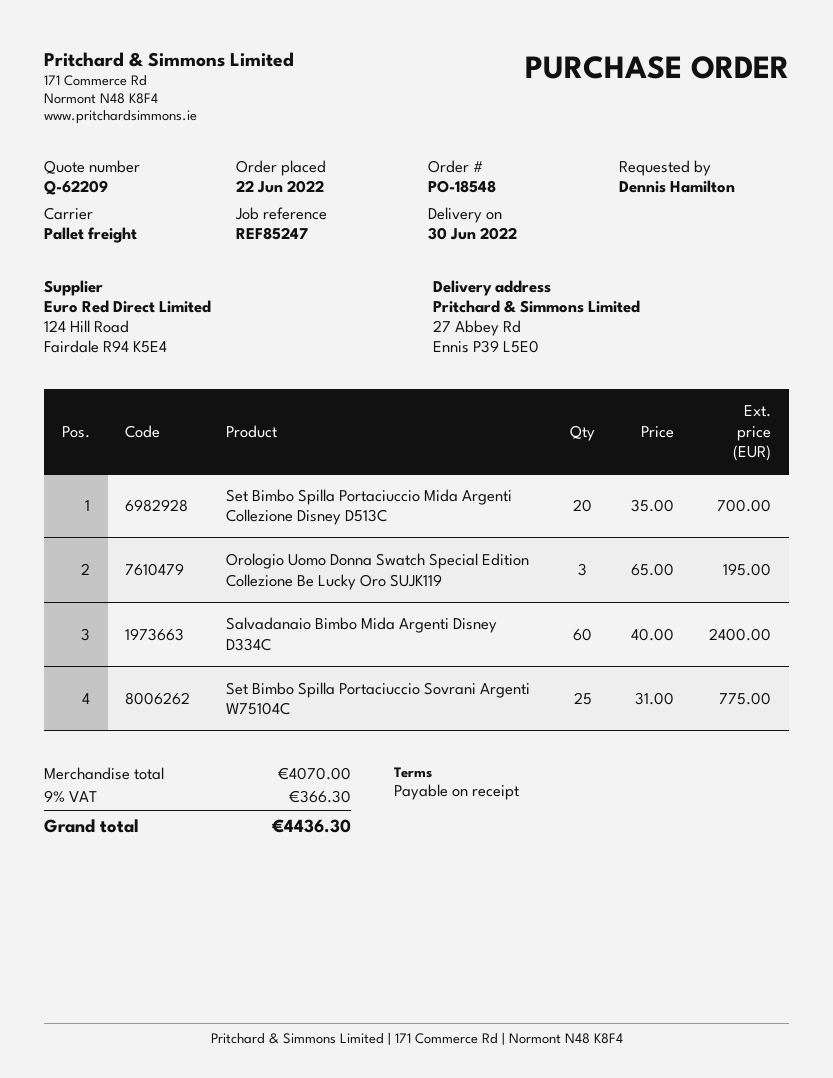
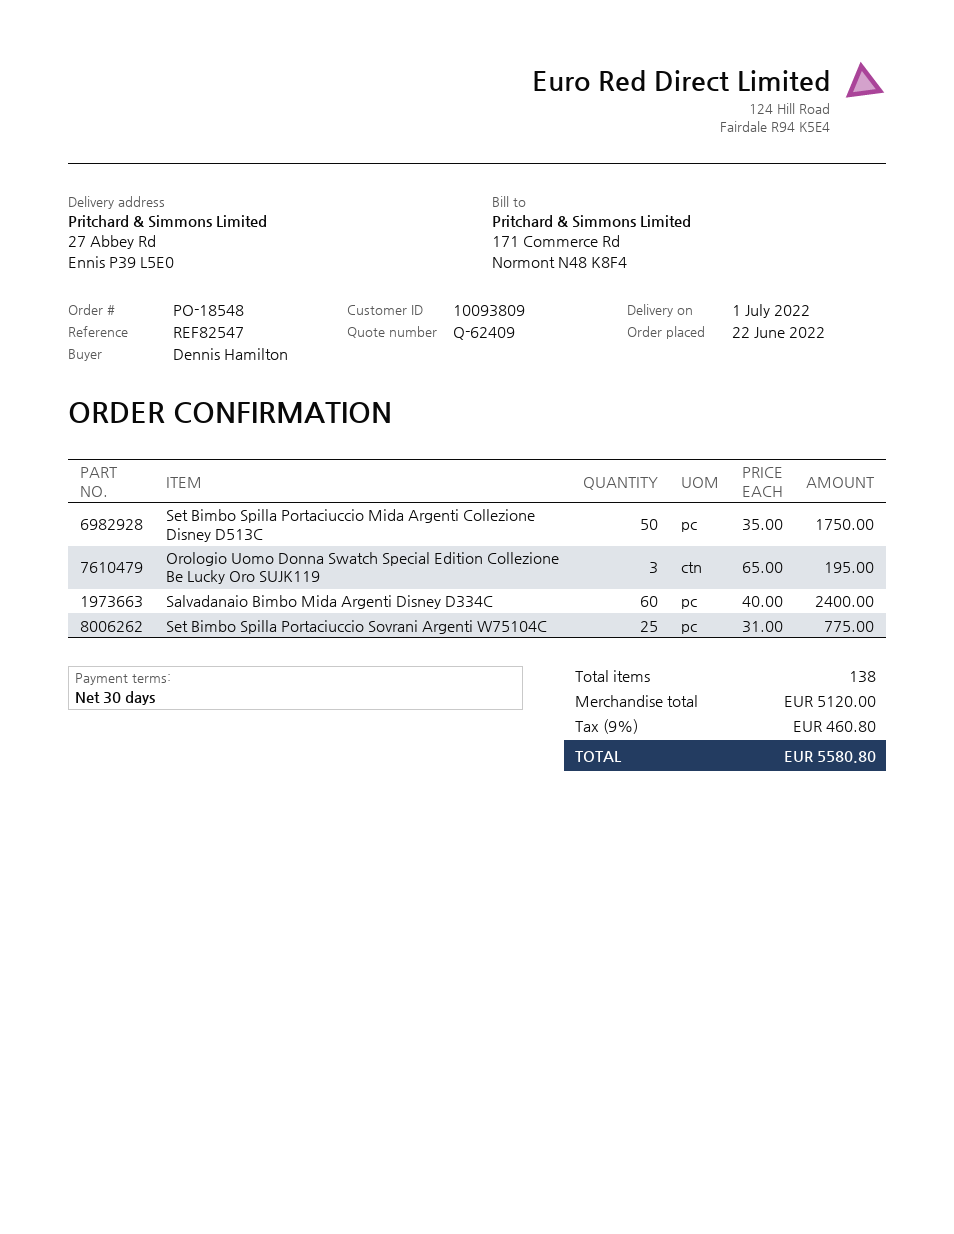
quote number: Q-62209 -> Q-62409
delivery date: 2022-06-30 -> 2022-07-01
payment terms: on receipt -> 30 days
reference: REF85247 -> REF82547
Set Bimbo Spilla Portaciuccio Mida Argenti Collezione Disney D513C: 20 x 35.00 = 700.00 -> 50 x 35.00 = 1750.00
subtotal: 4070.00 -> 5120.00
tax: 9% = 366.30 -> 9% = 460.80
total: 4436.30 -> 5580.80

